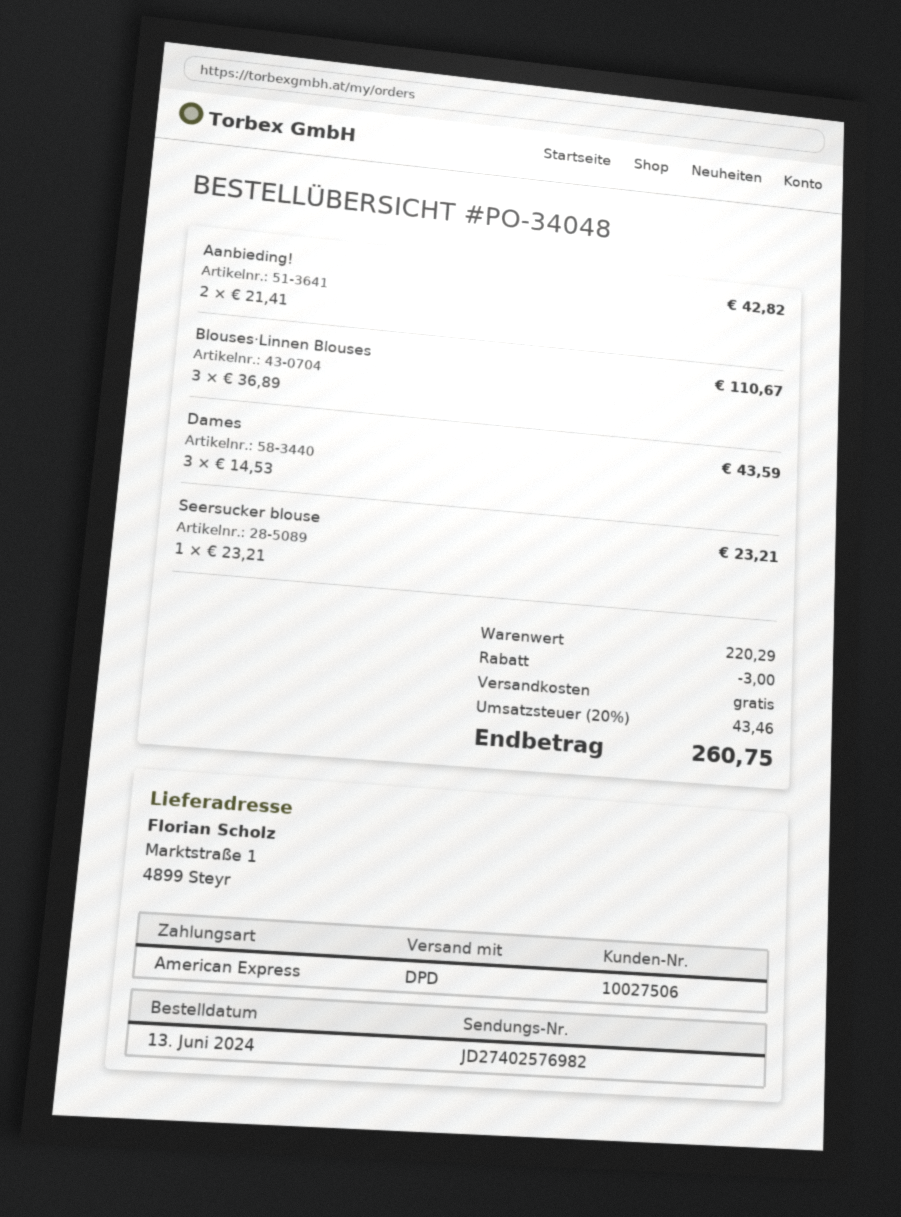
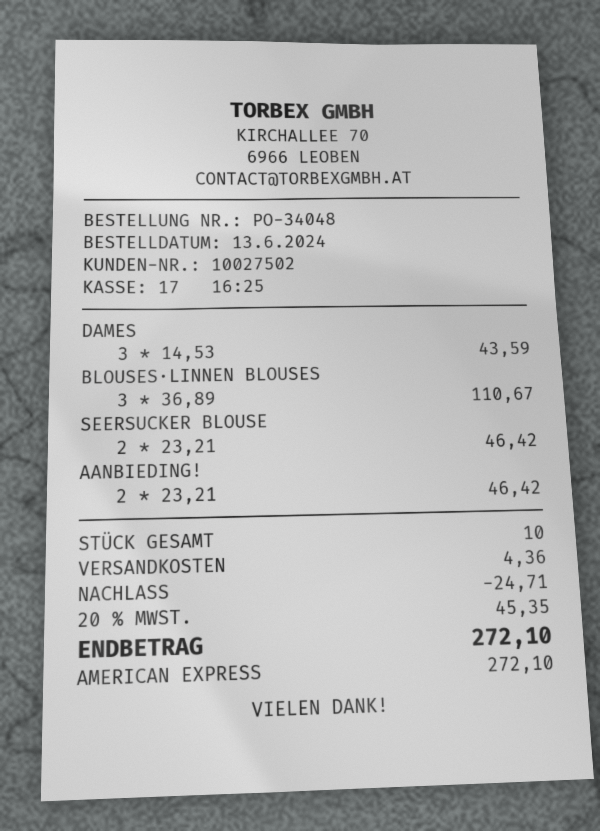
customer number: 10027506 -> 10027502
Aanbieding!: 2 x 21.41 = 42.82 -> 2 x 23.21 = 46.42
Seersucker blouse: 1 x 23.21 = 23.21 -> 2 x 23.21 = 46.42
discount: 3.00 -> 24.71
shipping: 0.00 -> 4.36
tax: 20% = 43.46 -> 20% = 45.35
total: 260.75 -> 272.10

